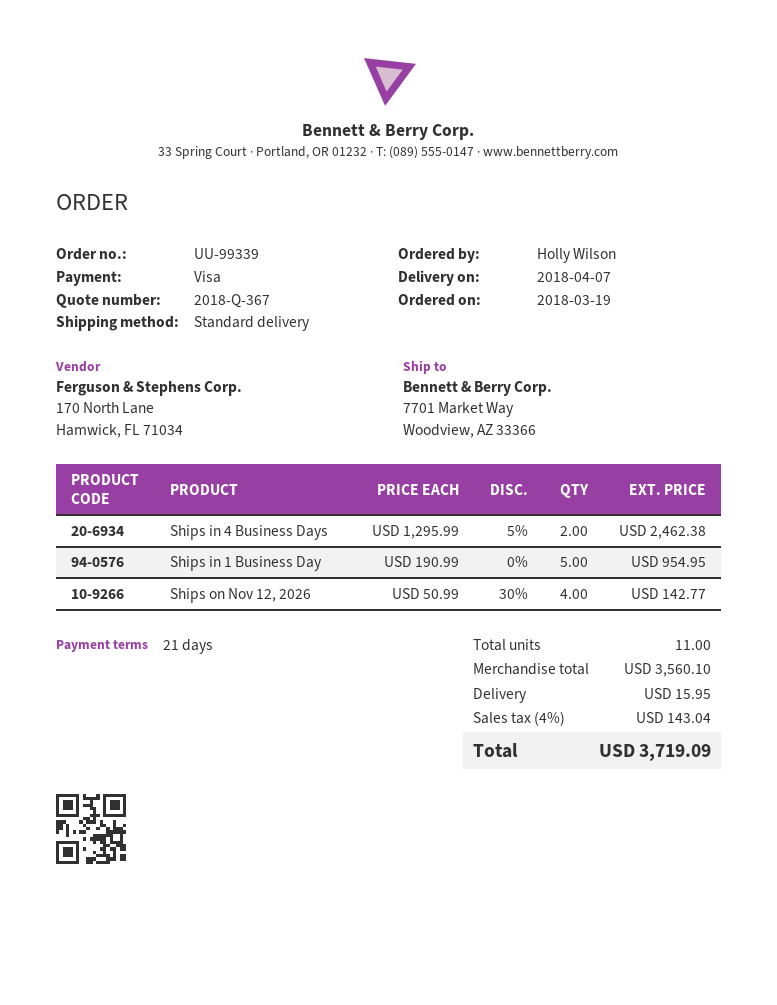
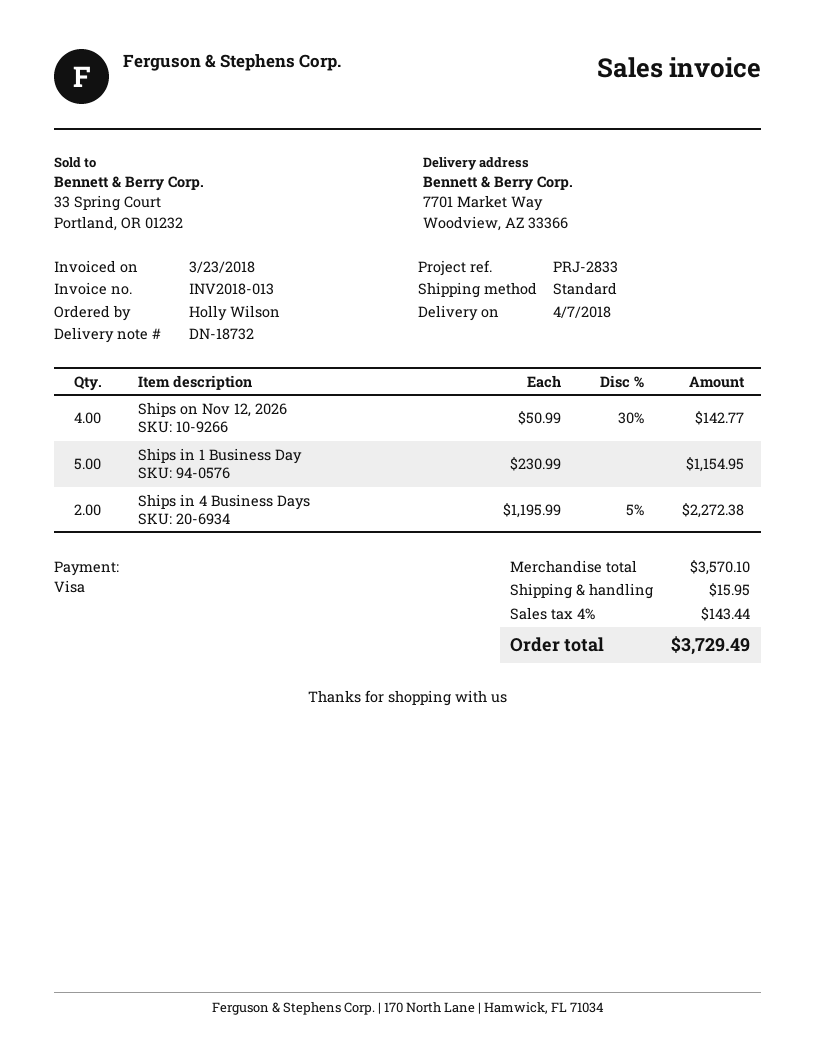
Ships in 4 Business Days: 2 x 1295.99 - 5% = 2462.38 -> 2 x 1195.99 - 5% = 2272.38
Ships in 1 Business Day: 5 x 190.99 = 954.95 -> 5 x 230.99 = 1154.95
subtotal: 3560.10 -> 3570.10
tax: 4% = 143.04 -> 4% = 143.44
total: 3719.09 -> 3729.49

